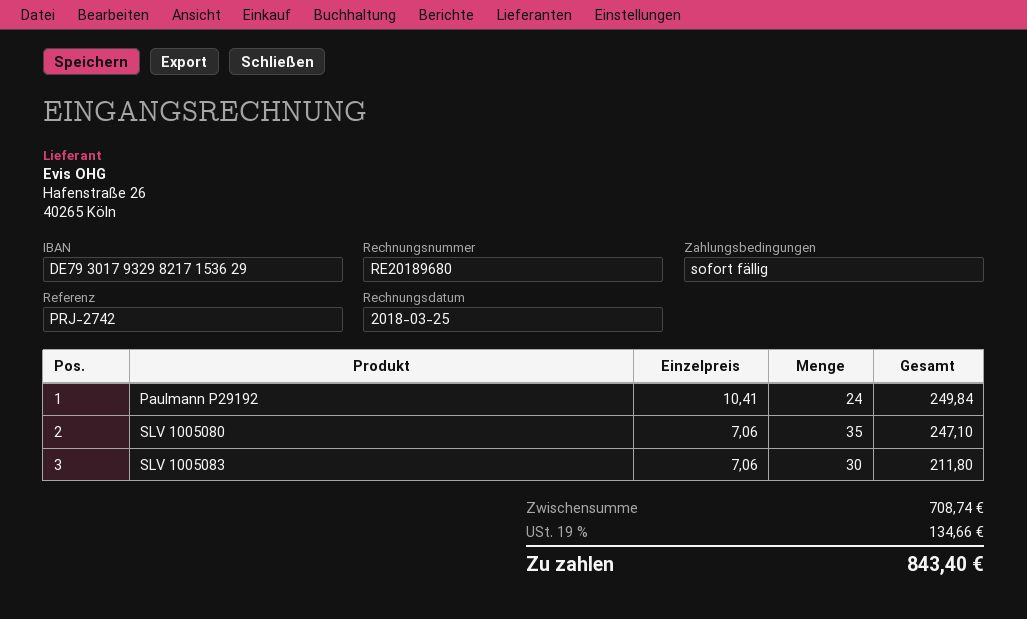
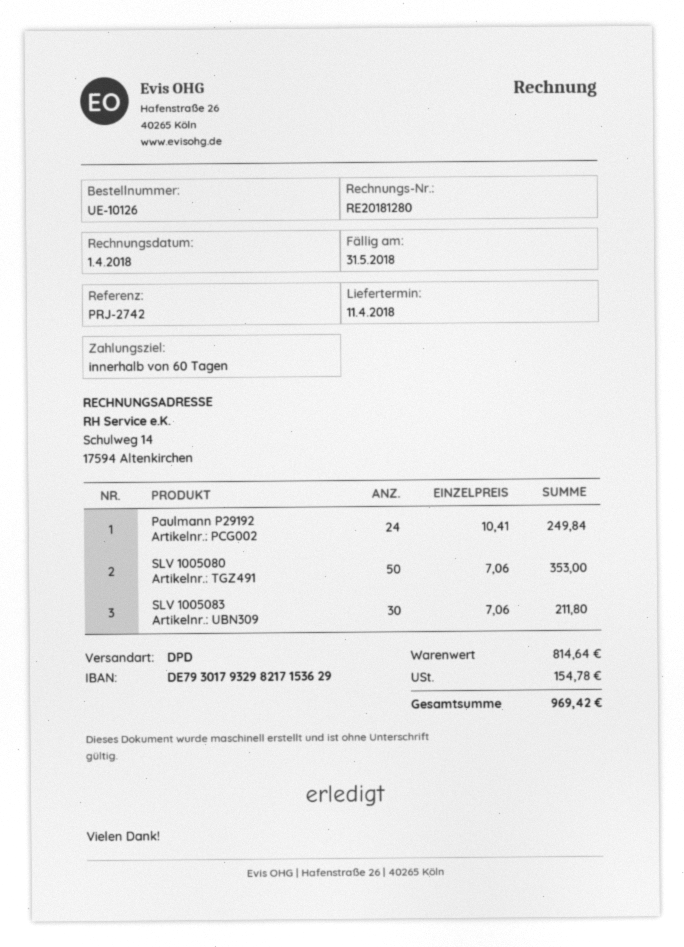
invoice number: RE20189680 -> RE20181280
invoice date: 2018-03-25 -> 2018-04-01
payment terms: on receipt -> 60 days
SLV 1005080: 35 x 7.06 = 247.10 -> 50 x 7.06 = 353.00
subtotal: 708.74 -> 814.64
tax: 134.66 -> 154.78
total: 843.40 -> 969.42

